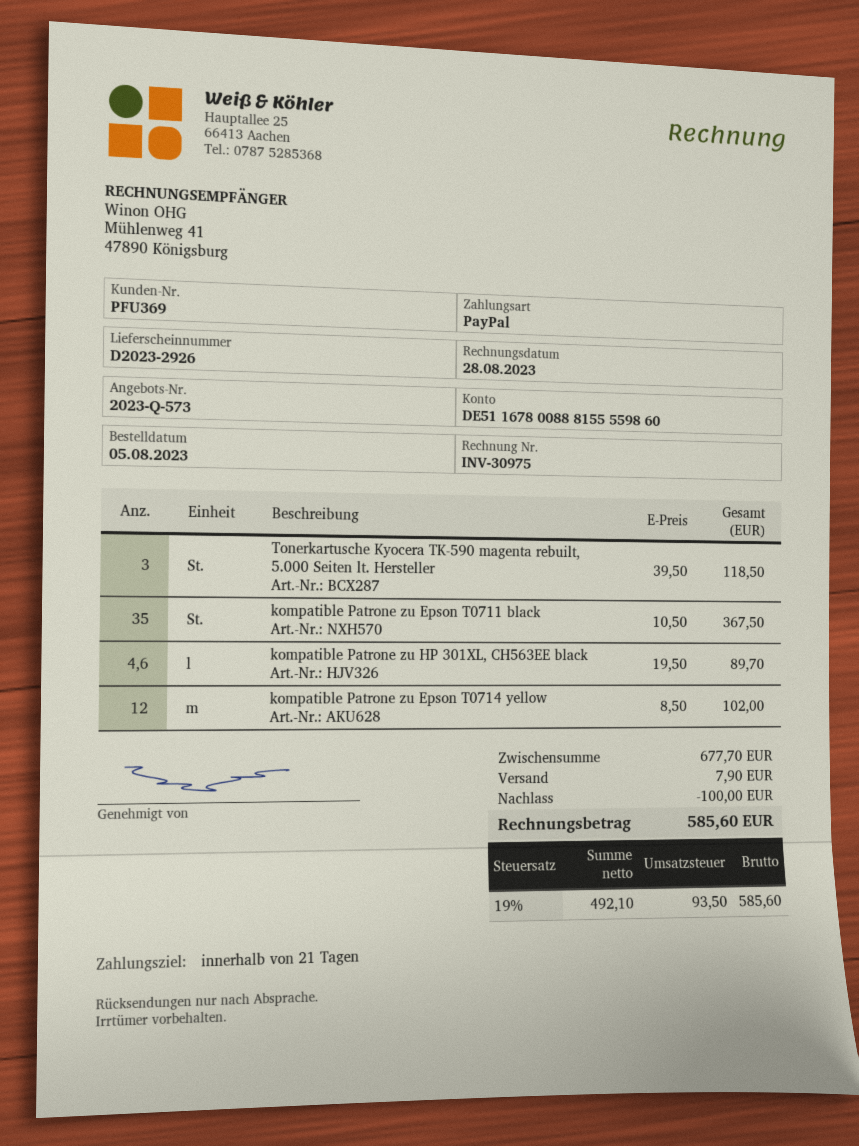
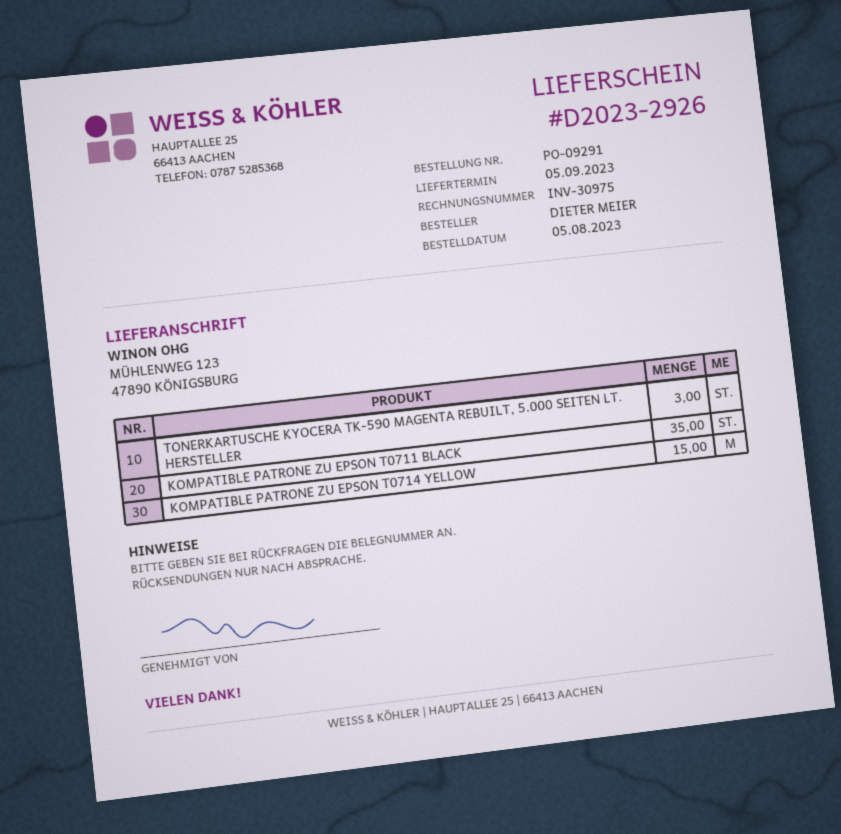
kompatible Patrone zu HP 301XL, CH563EE black: 4.6 -> none
kompatible Patrone zu Epson T0714 yellow: 12 -> 15

